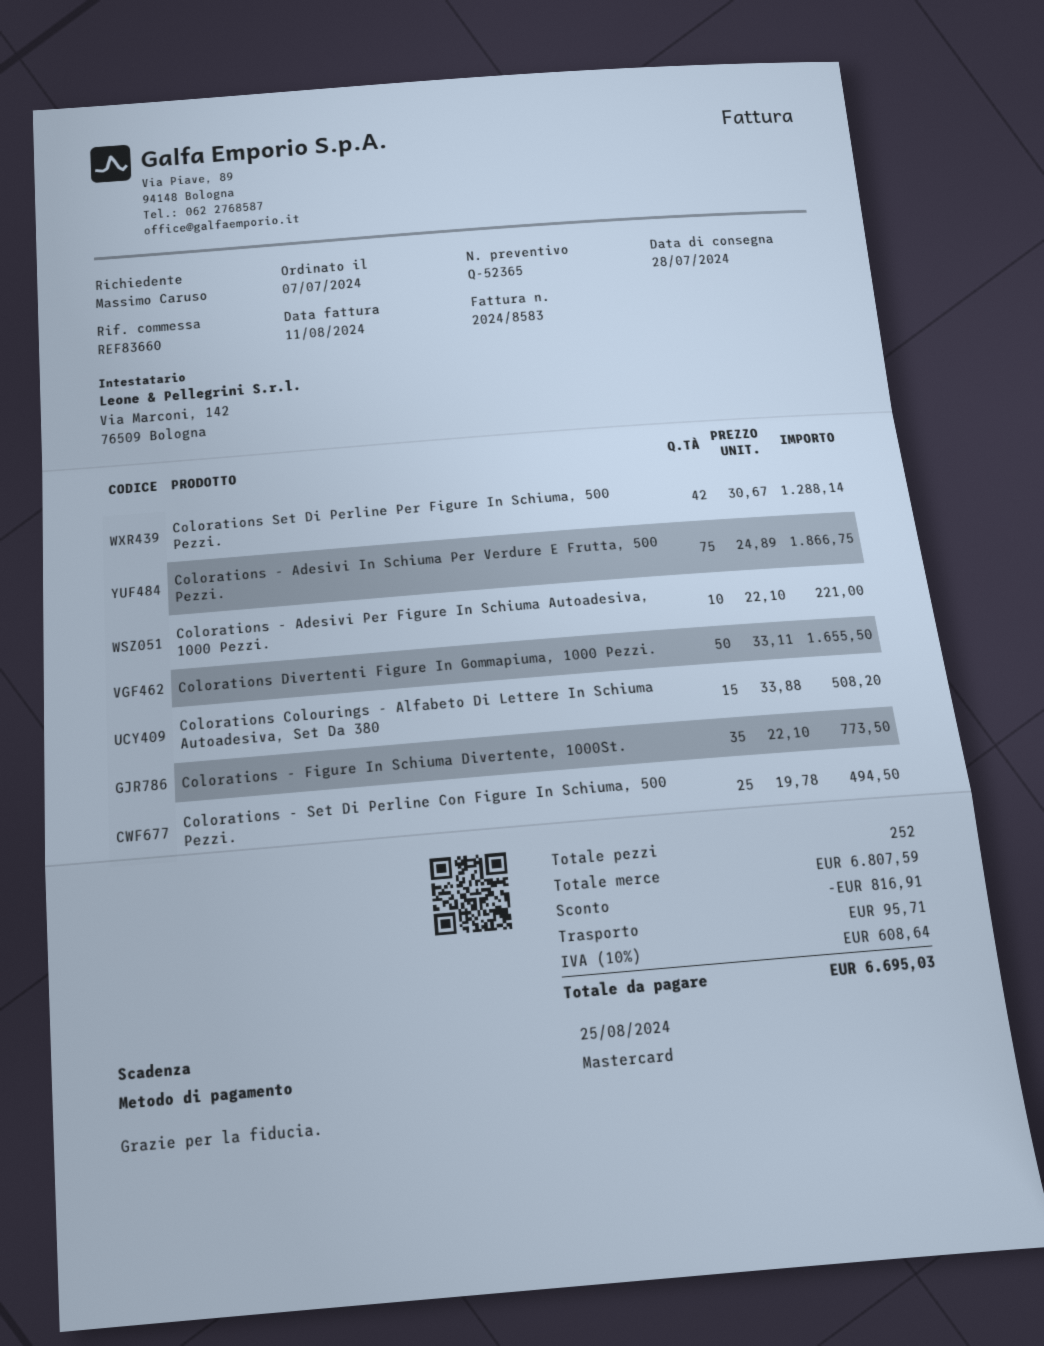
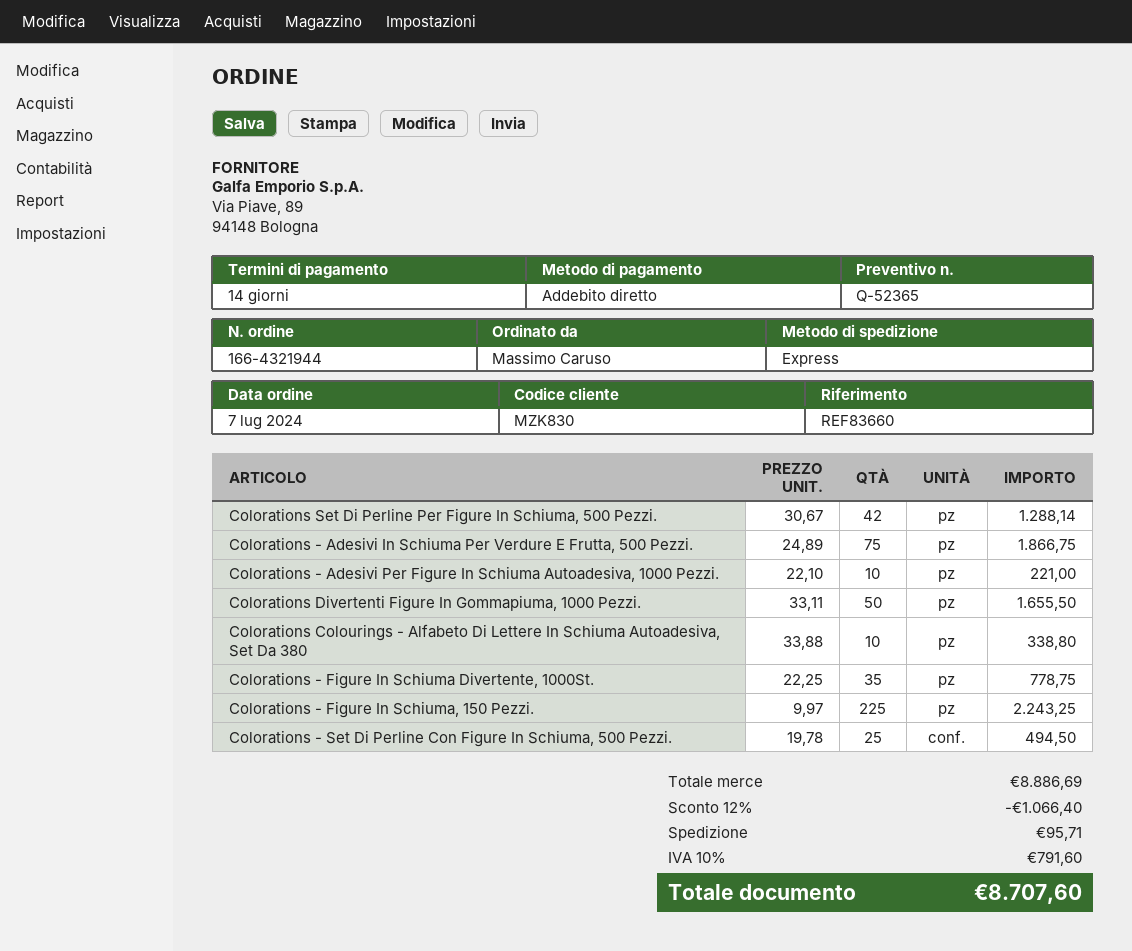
payment method: Mastercard -> direct debit
Colorations Colourings - Alfabeto Di Lettere In Schiuma Autoadesiva, Set Da 380: 15 x 33.88 = 508.20 -> 10 x 33.88 = 338.80
Colorations - Figure In Schiuma Divertente, 1000St.: 35 x 22.10 = 773.50 -> 35 x 22.25 = 778.75
Colorations - Figure In Schiuma, 150 Pezzi.: none -> 225 x 9.97 = 2243.25
subtotal: 6807.59 -> 8886.69
discount: 816.91 -> 1066.40
tax: 10% = 608.64 -> 10% = 791.60
total: 6695.03 -> 8707.60

